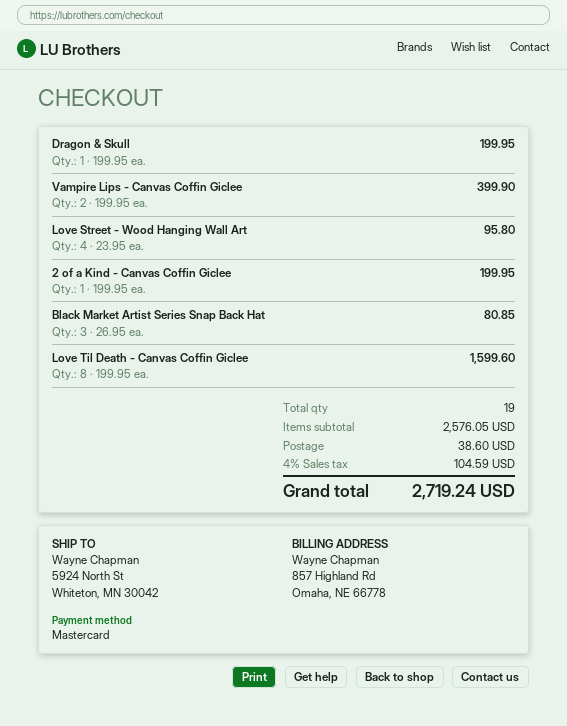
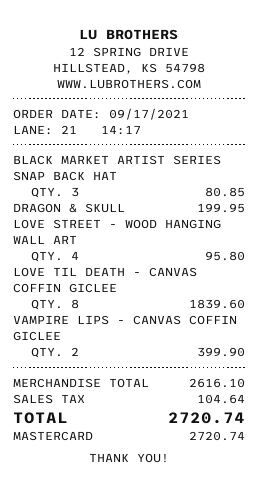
2 of a Kind - Canvas Coffin Giclee: 1 for 199.95 -> none
Love Til Death - Canvas Coffin Giclee: 8 for 1599.60 -> 8 for 1839.60
subtotal: 2576.05 -> 2616.10
shipping: 38.60 -> none
tax: 104.59 -> 104.64
total: 2719.24 -> 2720.74

